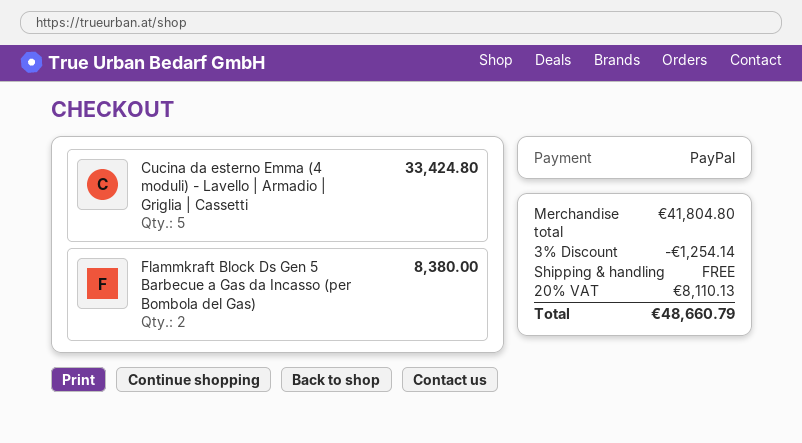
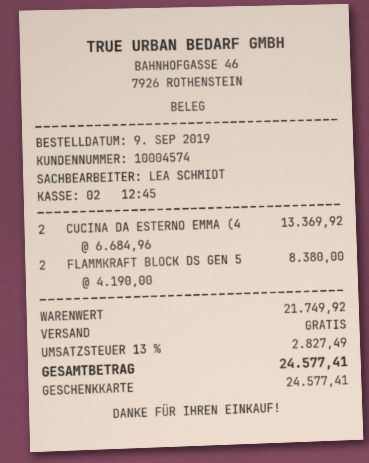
payment method: PayPal -> gift card
Cucina da esterno Emma (4 moduli) - Lavello | Armadio | Griglia | Cassetti: 5 for 33424.80 -> 2 for 13369.92
subtotal: 41804.80 -> 21749.92
discount: 3% = 1254.14 -> none
tax: 20% = 8110.13 -> 13% = 2827.49
total: 48660.79 -> 24577.41

